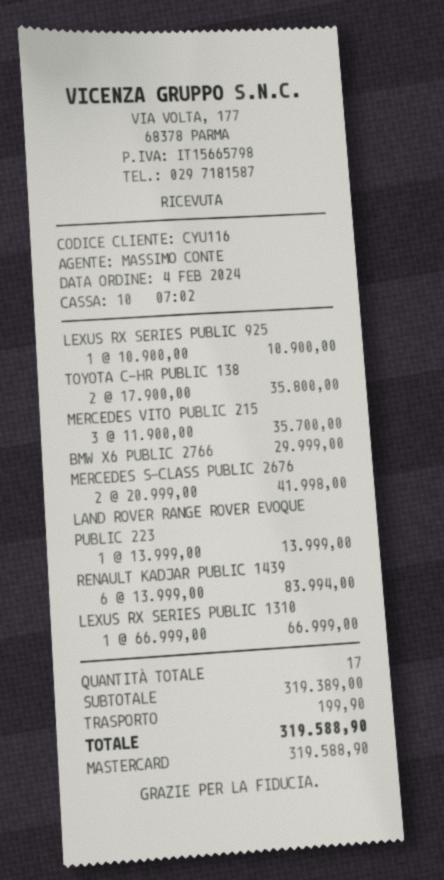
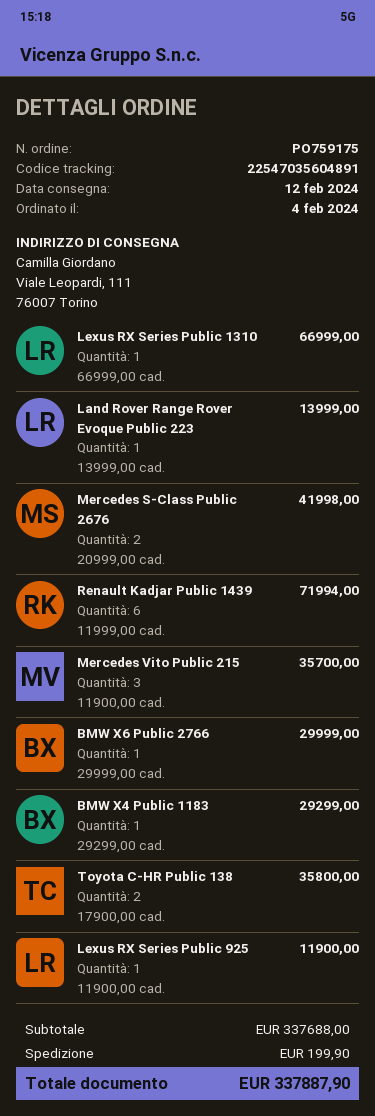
LEXUS RX SERIES PUBLIC 925: 1 x 10900.00 = 10900.00 -> 1 x 11900.00 = 11900.00
RENAULT KADJAR PUBLIC 1439: 6 x 13999.00 = 83994.00 -> 6 x 11999.00 = 71994.00
BMW X4 Public 1183: none -> 1 x 29299.00 = 29299.00
subtotal: 319389.00 -> 337688.00
total: 319588.90 -> 337887.90

